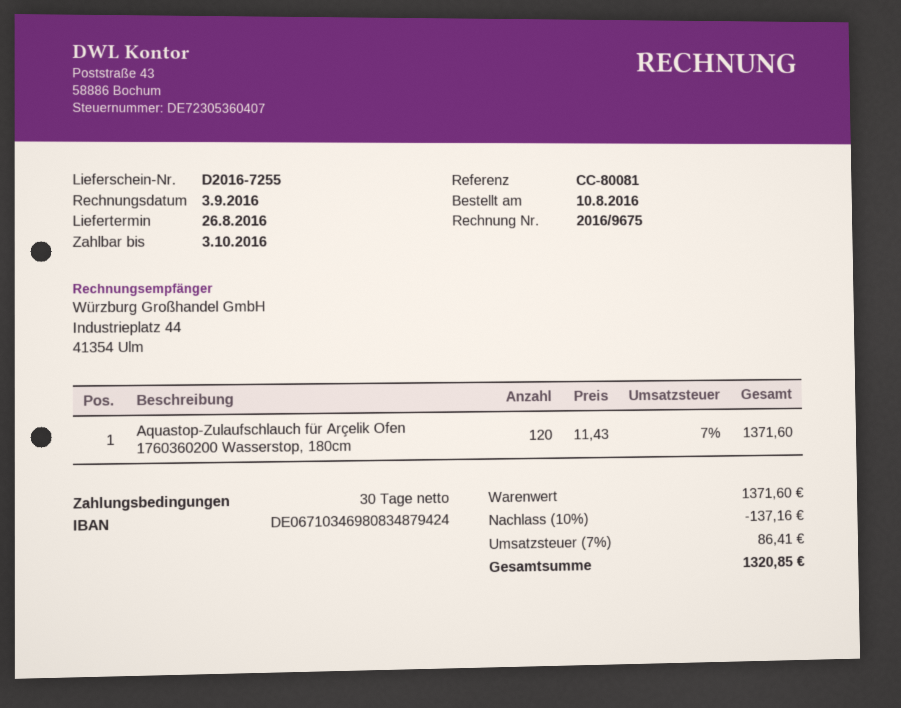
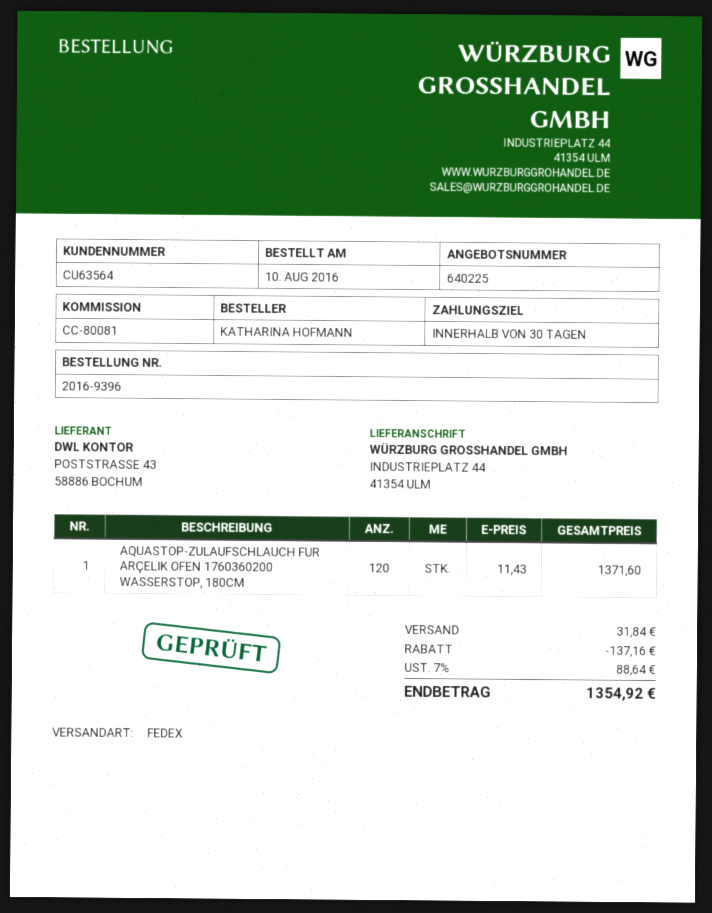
shipping: none -> 31.84
tax: 7% = 86.41 -> 7% = 88.64
total: 1320.85 -> 1354.92

